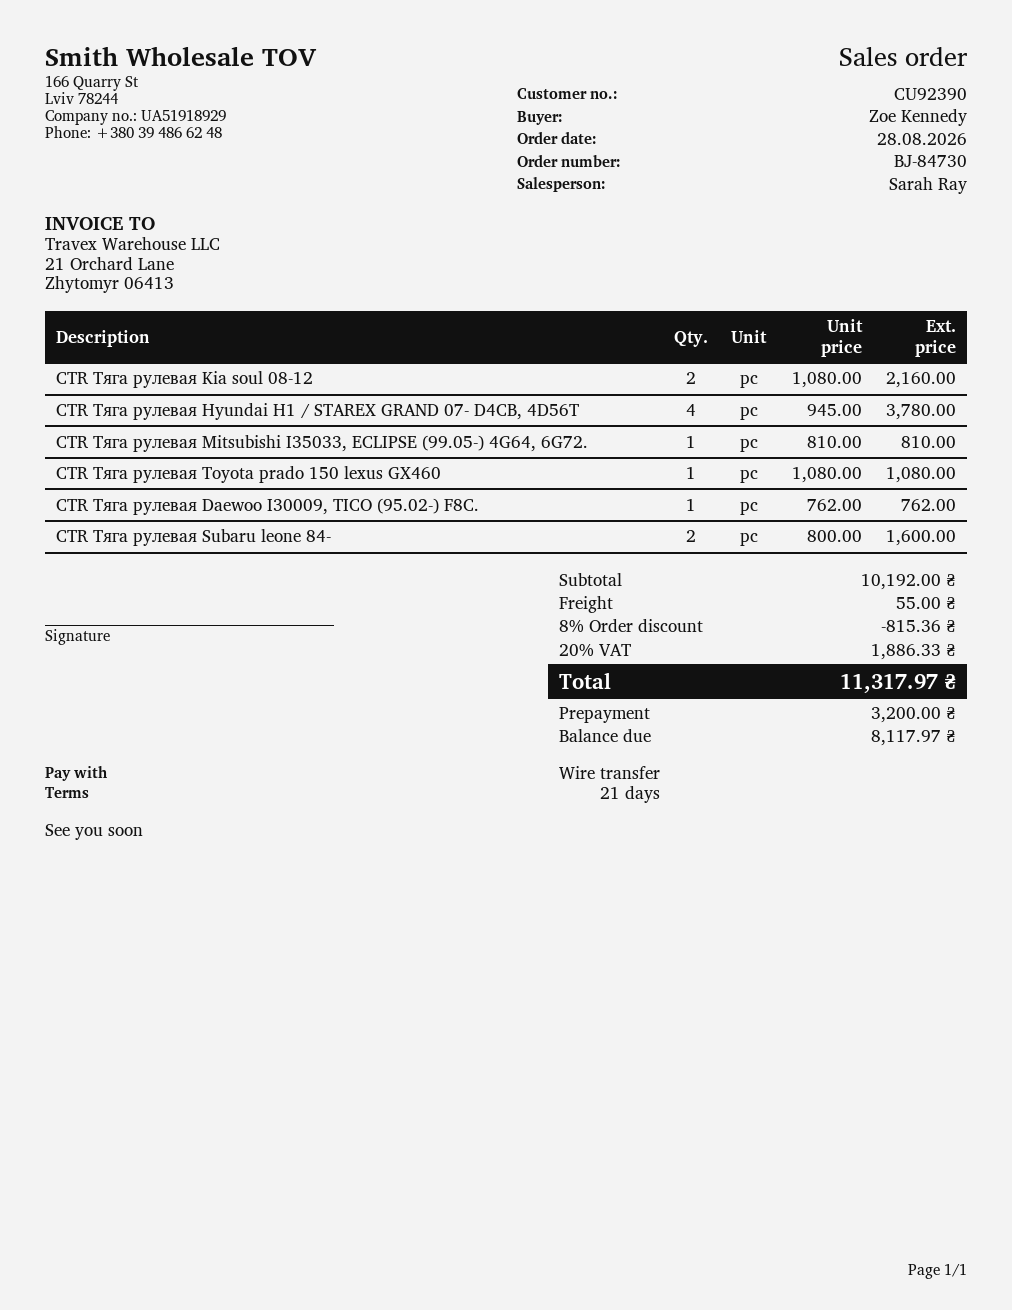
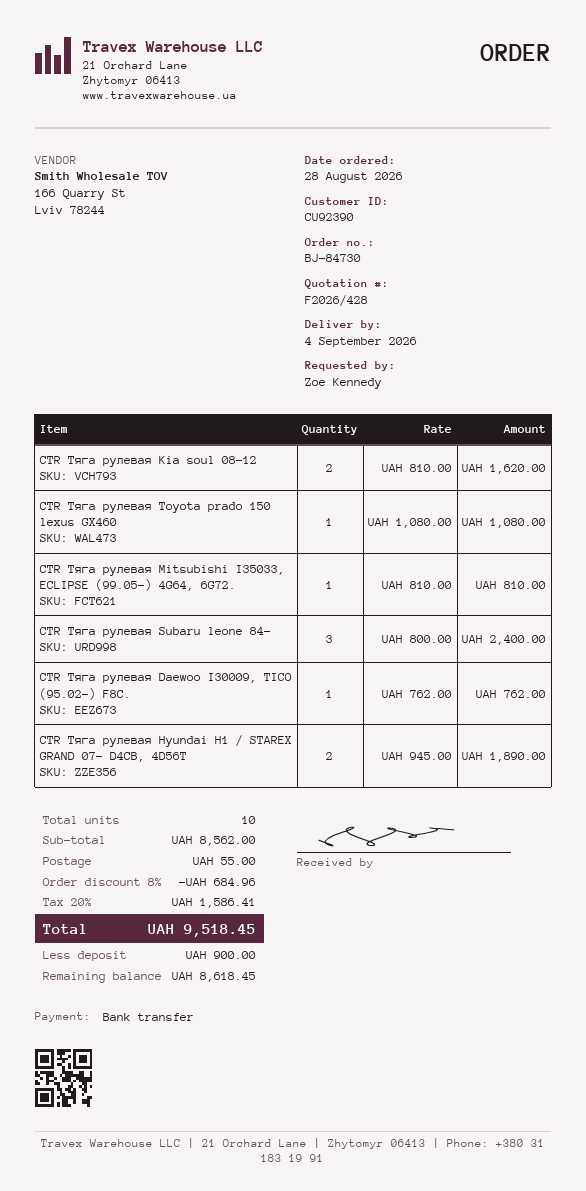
CTR Тяга рулевая Kia soul 08-12: 2 x 1080.00 = 2160.00 -> 2 x 810.00 = 1620.00
CTR Тяга рулевая Hyundai H1 / STAREX GRAND 07- D4CB, 4D56T: 4 x 945.00 = 3780.00 -> 2 x 945.00 = 1890.00
CTR Тяга рулевая Subaru leone 84-: 2 x 800.00 = 1600.00 -> 3 x 800.00 = 2400.00
subtotal: 10192.00 -> 8562.00
discount: 8% = 815.36 -> 8% = 684.96
tax: 20% = 1886.33 -> 20% = 1586.41
total: 11317.97 -> 9518.45
deposit: 3200.00 -> 900.00
balance: 8117.97 -> 8618.45

